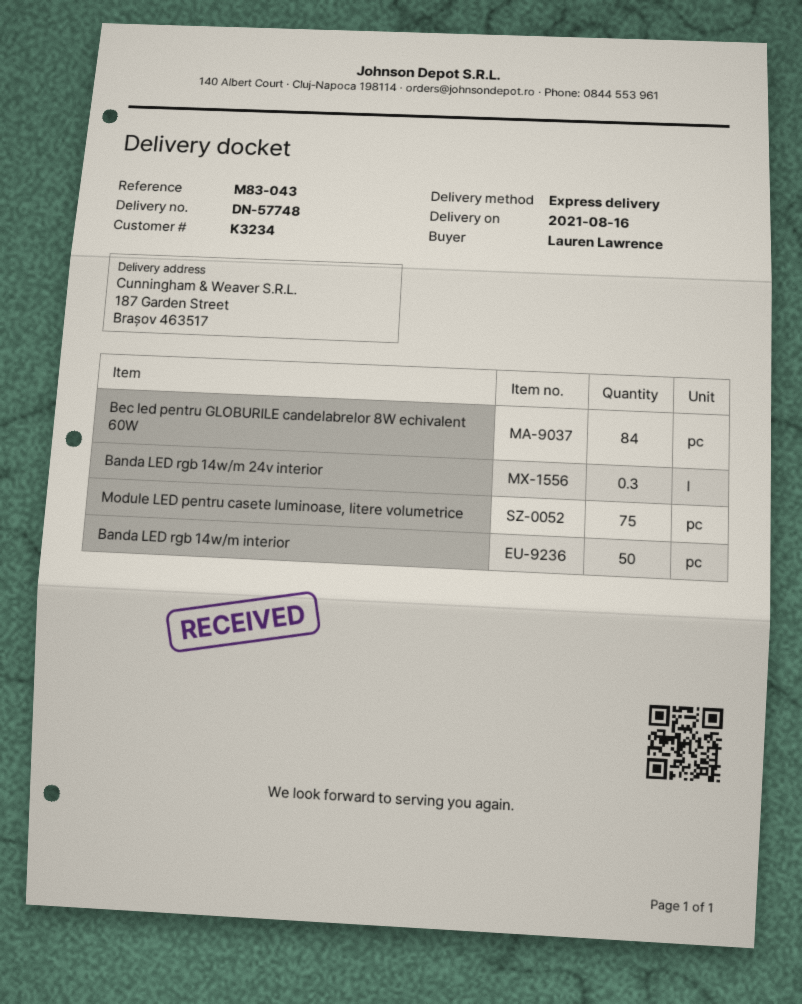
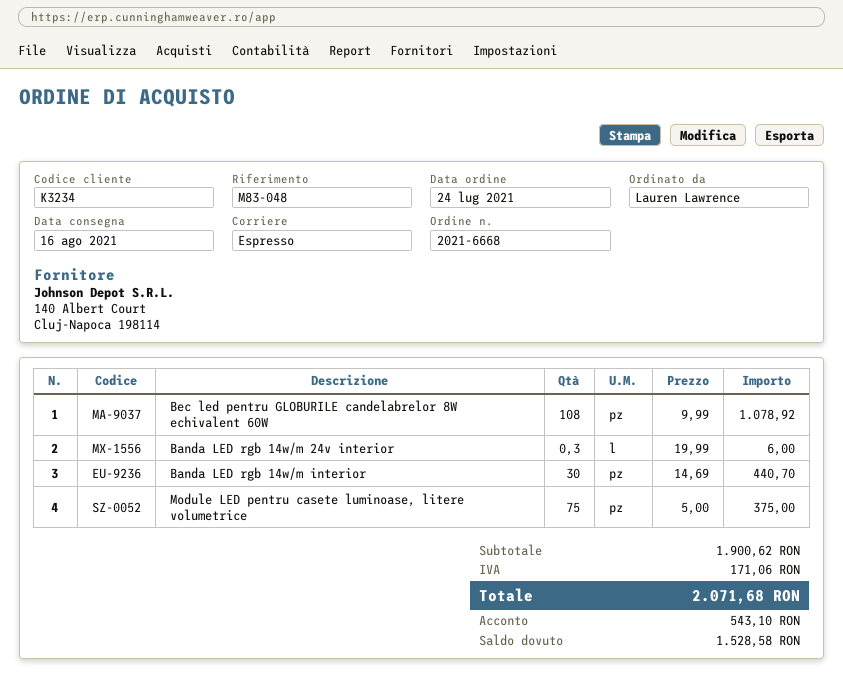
reference: M83-043 -> M83-048
Bec led pentru GLOBURILE candelabrelor 8W echivalent 60W: 84 -> 108
Banda LED rgb 14w/m interior: 50 -> 30

